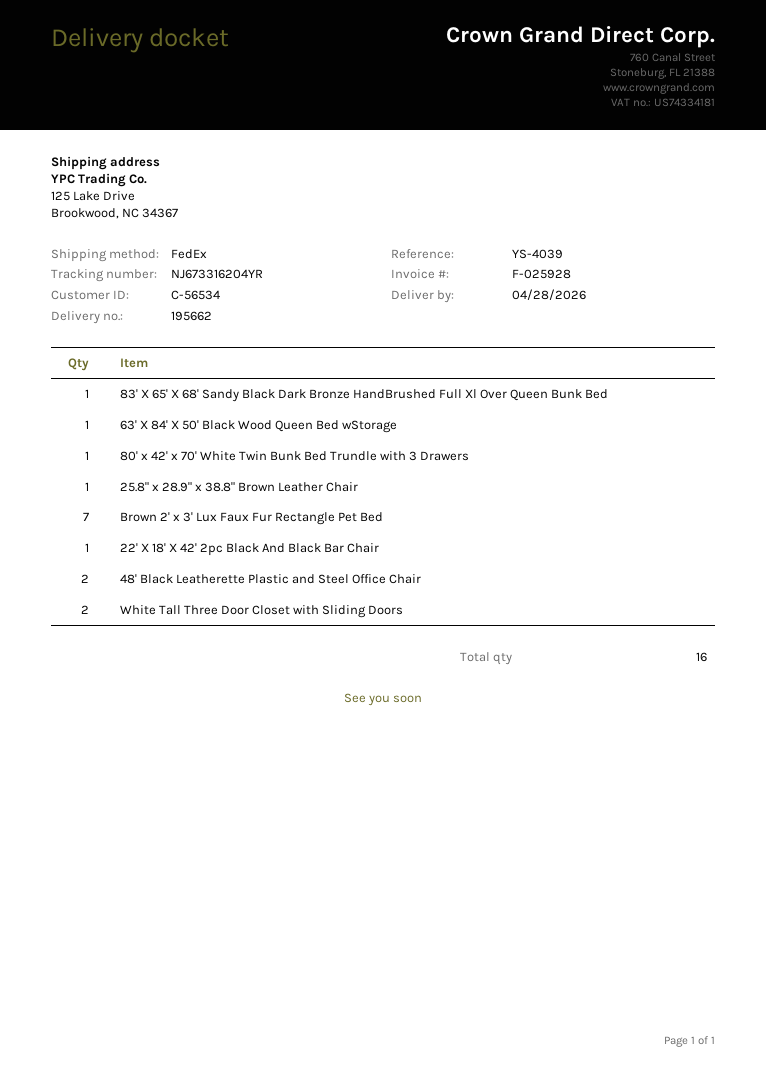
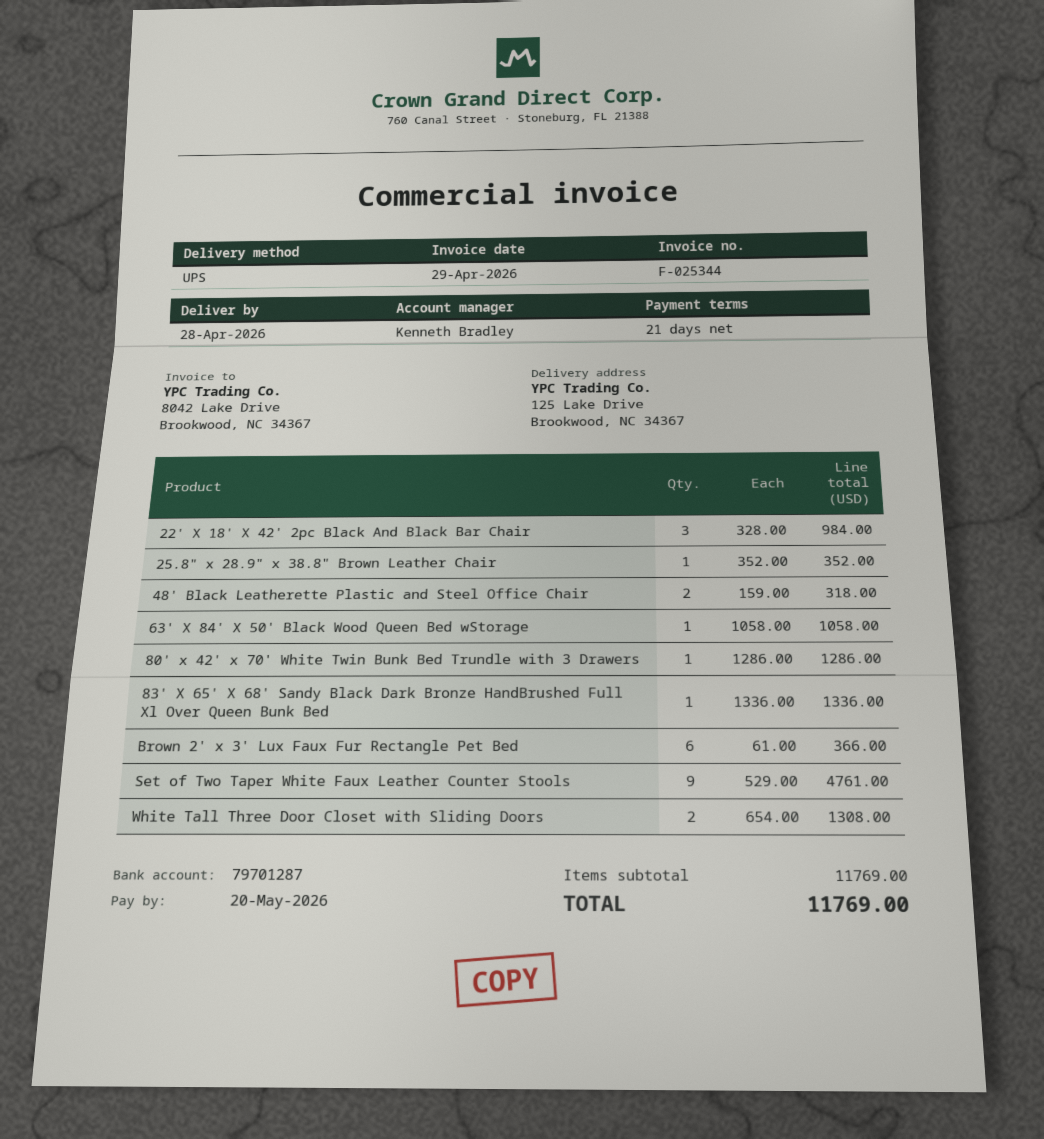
invoice number: F-025928 -> F-025344
shipping method: FedEx -> UPS
Brown 2' x 3' Lux Faux Fur Rectangle Pet Bed: 7 -> 6
22' X 18' X 42' 2pc Black And Black Bar Chair: 1 -> 3
Set of Two Taper White Faux Leather Counter Stools: none -> 9

